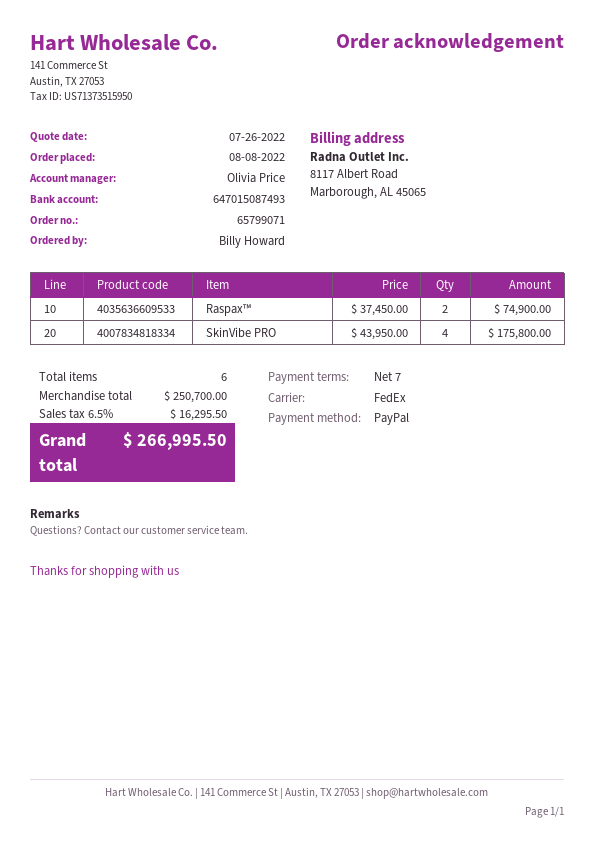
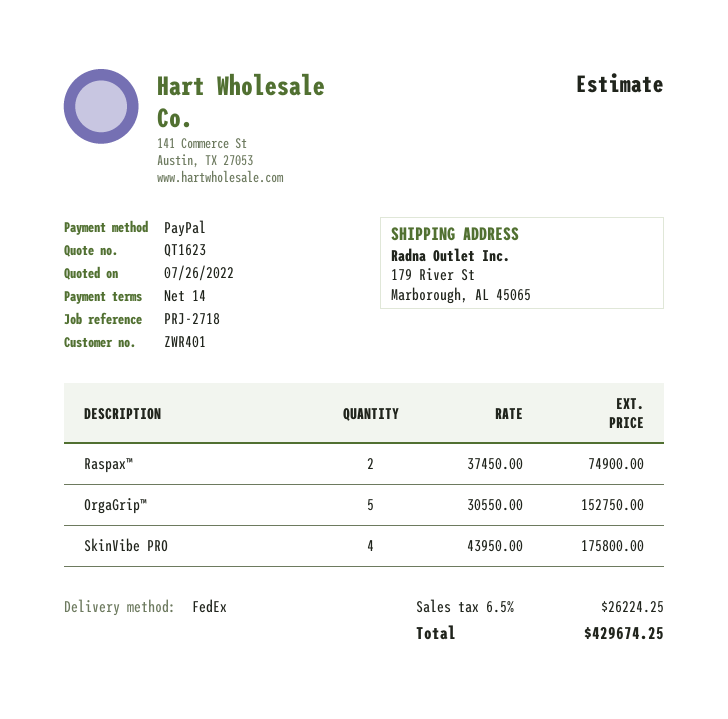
payment terms: 7 days -> 14 days
OrgaGrip™: none -> 5 x 30550.00 = 152750.00
tax: 6.5% = 16295.50 -> 6.5% = 26224.25
total: 266995.50 -> 429674.25

